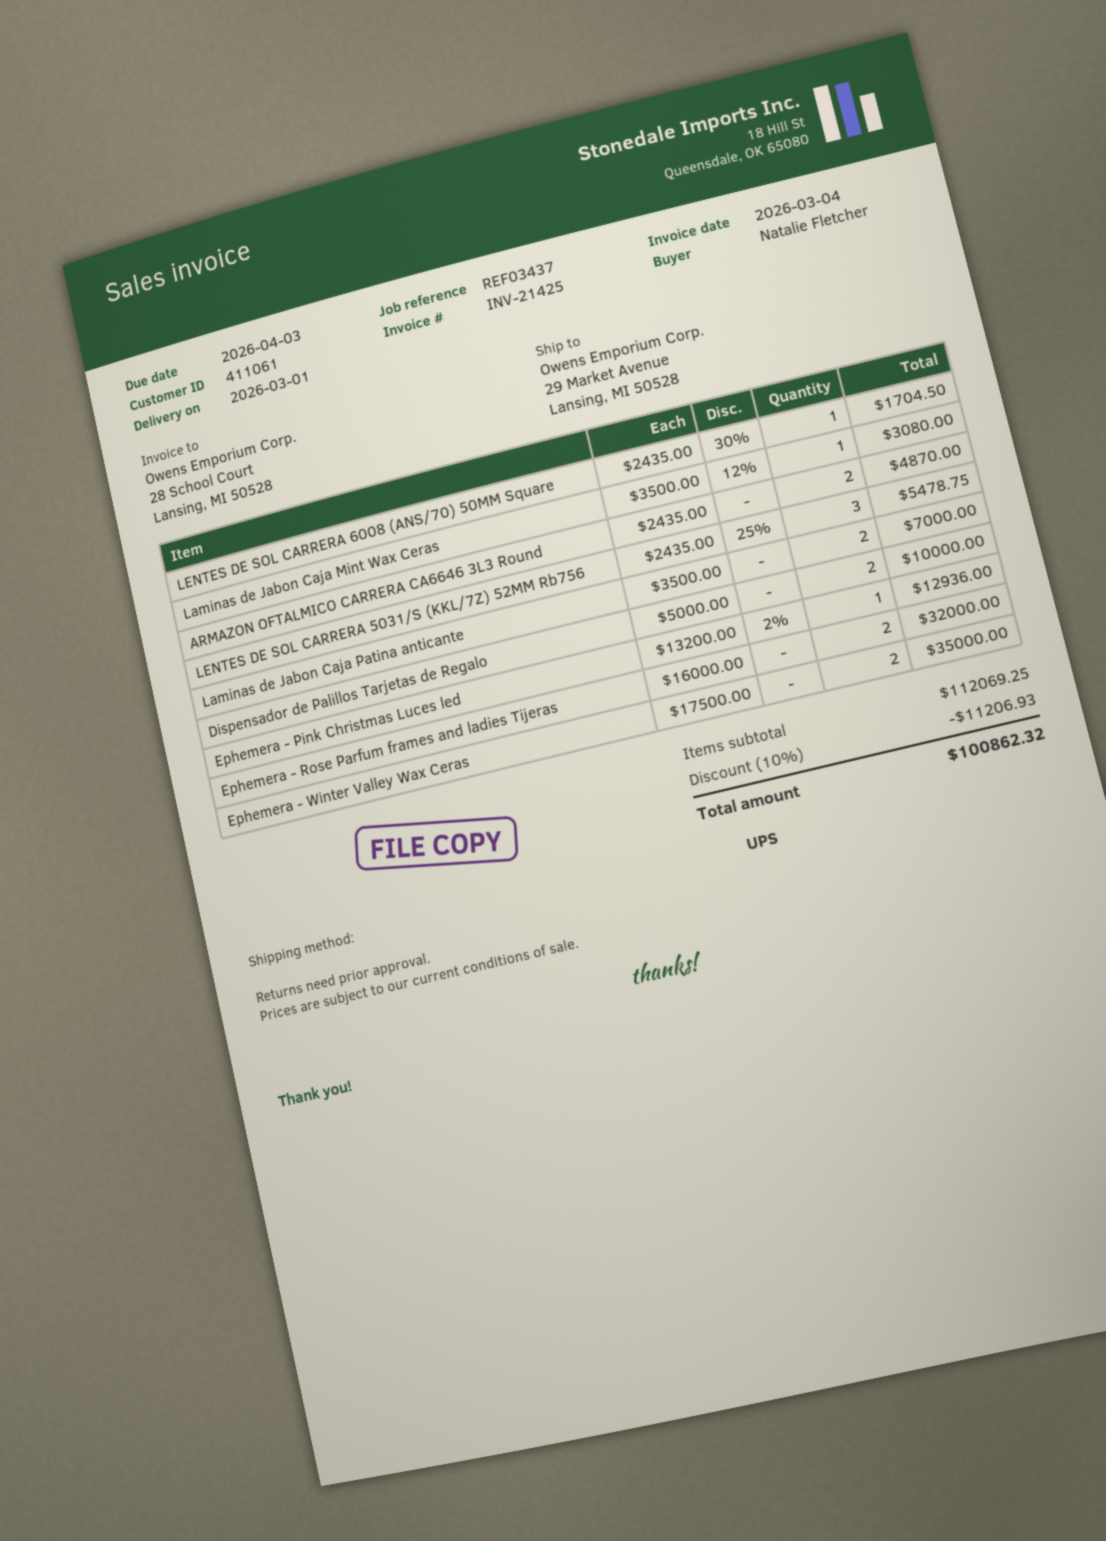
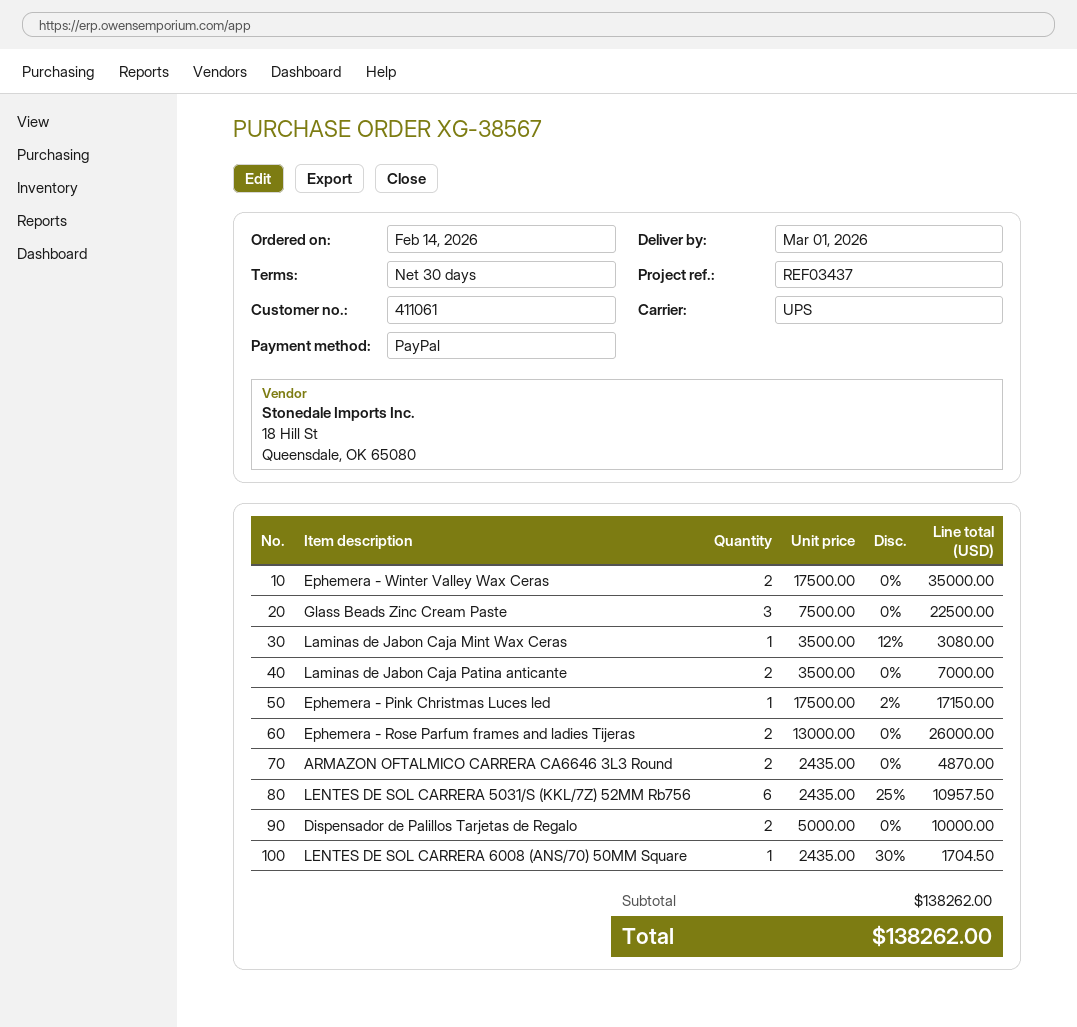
LENTES DE SOL CARRERA 5031/S (KKL/7Z) 52MM Rb756: 3 x 2435.00 - 25% = 5478.75 -> 6 x 2435.00 - 25% = 10957.50
Ephemera - Pink Christmas Luces led: 1 x 13200.00 - 2% = 12936.00 -> 1 x 17500.00 - 2% = 17150.00
Ephemera - Rose Parfum frames and ladies Tijeras: 2 x 16000.00 = 32000.00 -> 2 x 13000.00 = 26000.00
Glass Beads Zinc Cream Paste: none -> 3 x 7500.00 = 22500.00
subtotal: 112069.25 -> 138262.00
discount: 10% = 11206.93 -> none
total: 100862.32 -> 138262.00

